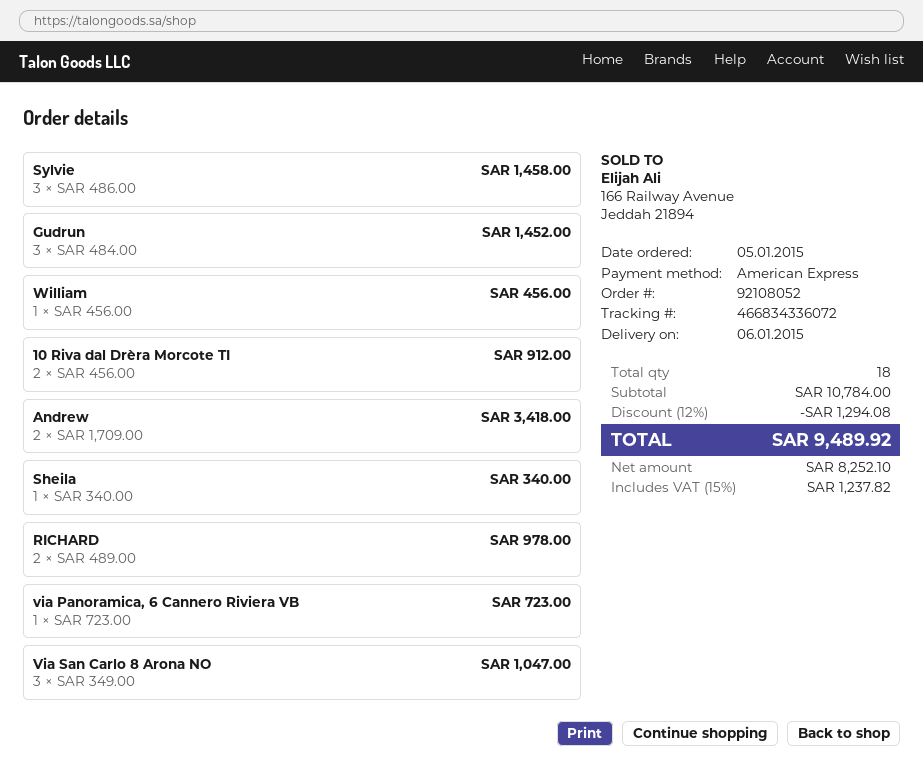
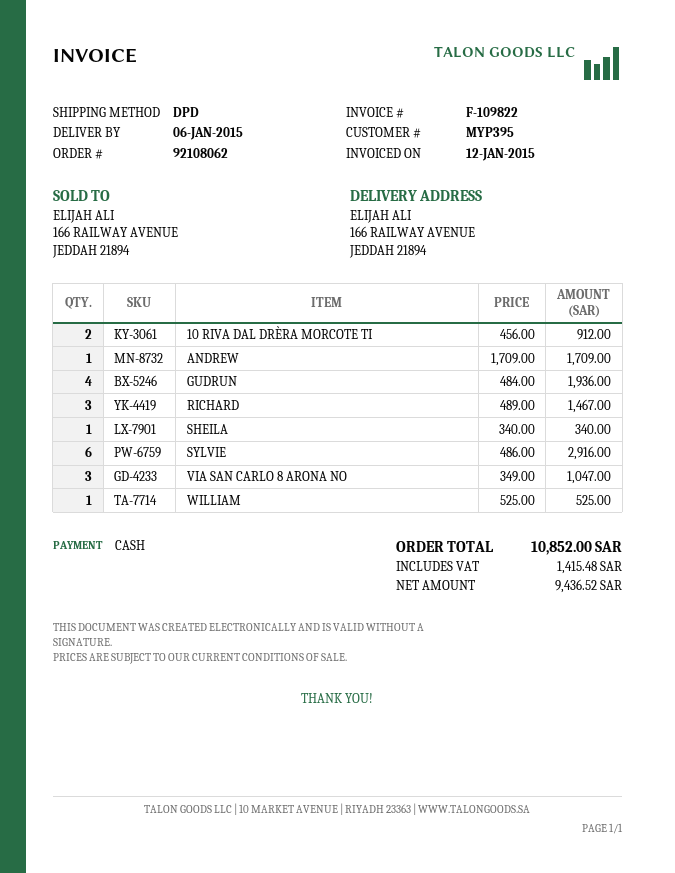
order number: 92108052 -> 92108062
payment method: American Express -> cash
Sylvie: 3 x 486.00 = 1458.00 -> 6 x 486.00 = 2916.00
Gudrun: 3 x 484.00 = 1452.00 -> 4 x 484.00 = 1936.00
William: 1 x 456.00 = 456.00 -> 1 x 525.00 = 525.00
Andrew: 2 x 1709.00 = 3418.00 -> 1 x 1709.00 = 1709.00
RICHARD: 2 x 489.00 = 978.00 -> 3 x 489.00 = 1467.00
via Panoramica, 6 Cannero Riviera VB: 1 x 723.00 = 723.00 -> none
discount: 12% = 1294.08 -> none
net: 8252.10 -> 9436.52
tax: 1237.82 -> 1415.48
total: 9489.92 -> 10852.00

